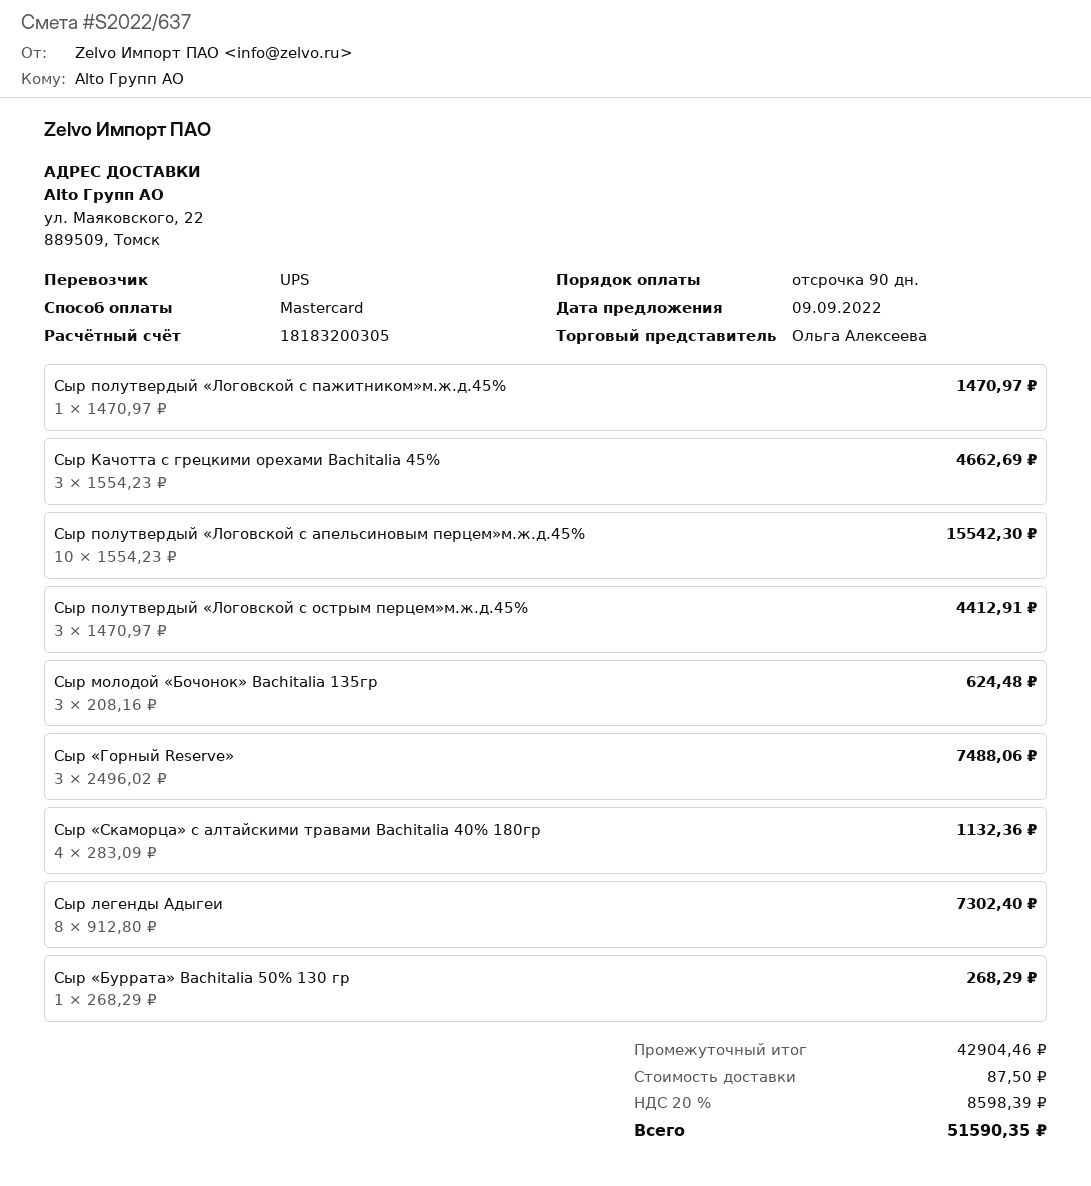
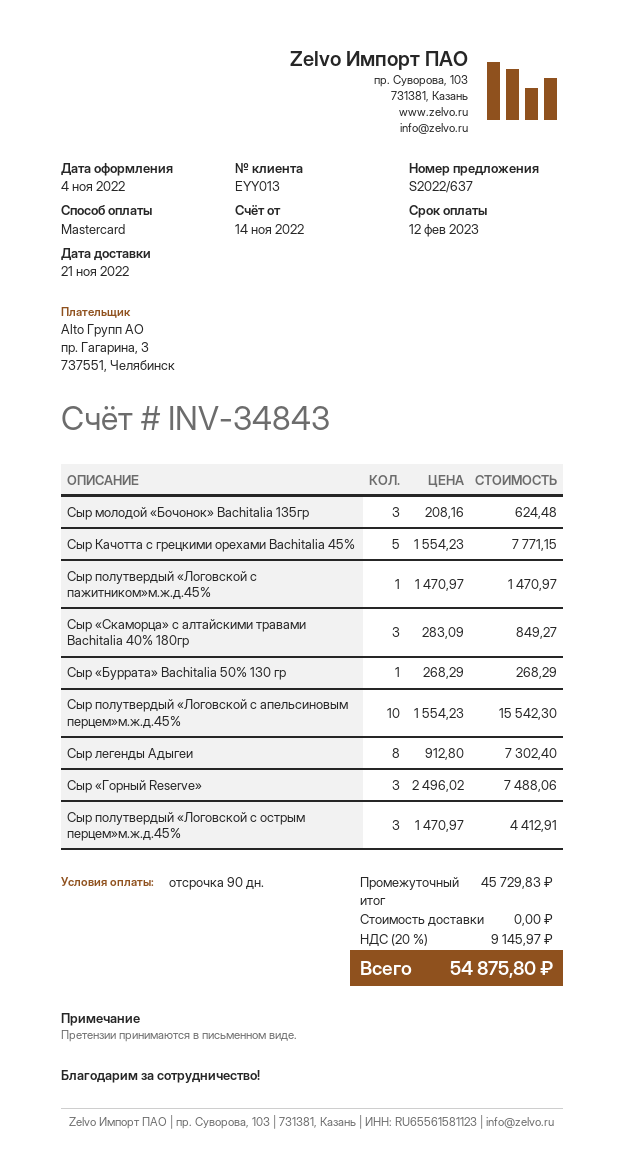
Сыр Качотта с грецкими орехами Bachitalia 45%: 3 x 1554.23 = 4662.69 -> 5 x 1554.23 = 7771.15
Сыр «Скаморца» с алтайскими травами Bachitalia 40% 180гр: 4 x 283.09 = 1132.36 -> 3 x 283.09 = 849.27
subtotal: 42904.46 -> 45729.83
shipping: 87.50 -> 0.00
tax: 20% = 8598.39 -> 20% = 9145.97
total: 51590.35 -> 54875.80

